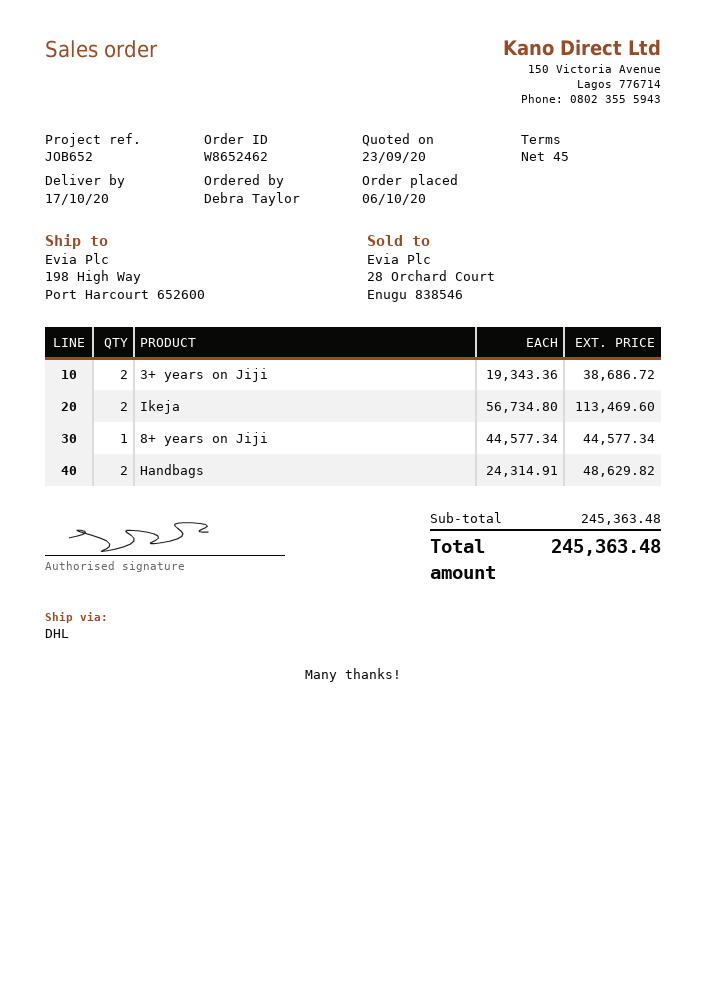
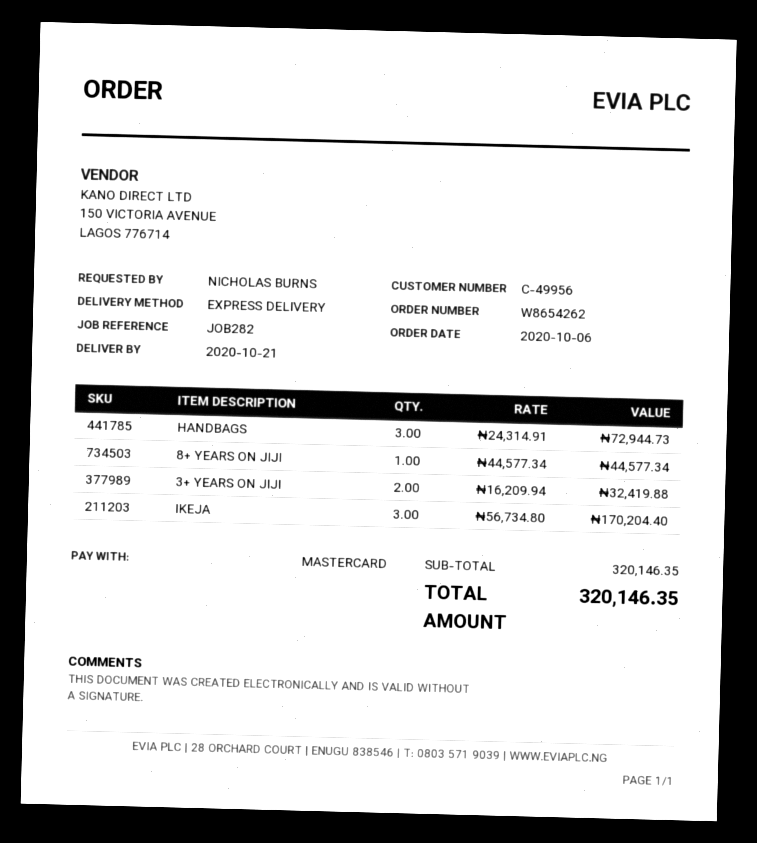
order number: W8652462 -> W8654262
delivery date: 2020-10-17 -> 2020-10-21
reference: JOB652 -> JOB282
ordered by: Debra Taylor -> NICHOLAS BURNS
shipping method: DHL -> express
3+ years on Jiji: 2 x 19343.36 = 38686.72 -> 2 x 16209.94 = 32419.88
Ikeja: 2 x 56734.80 = 113469.60 -> 3 x 56734.80 = 170204.40
Handbags: 2 x 24314.91 = 48629.82 -> 3 x 24314.91 = 72944.73
subtotal: 245363.48 -> 320146.35
total: 245363.48 -> 320146.35

